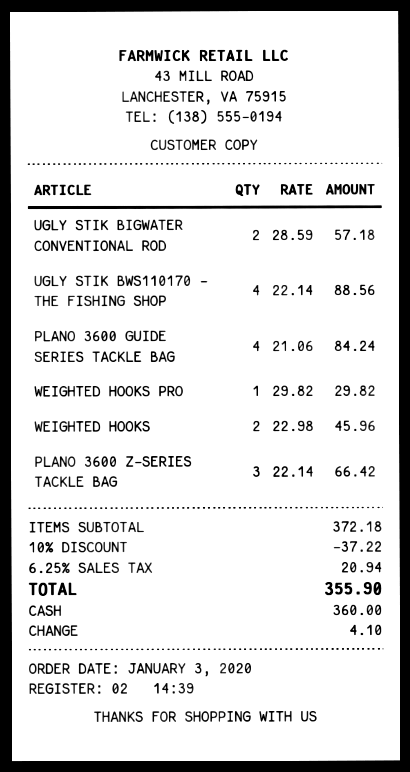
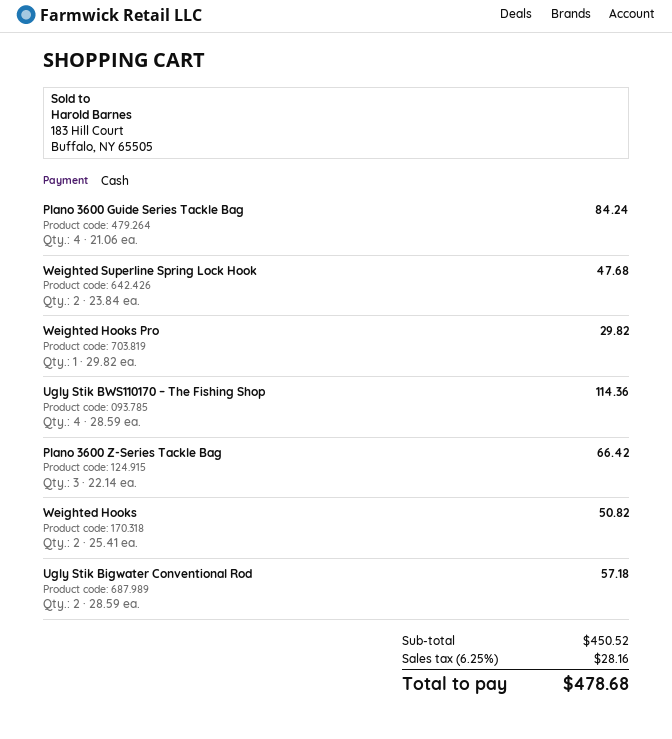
UGLY STIK BWS110170 – THE FISHING SHOP: 4 x 22.14 = 88.56 -> 4 x 28.59 = 114.36
WEIGHTED HOOKS: 2 x 22.98 = 45.96 -> 2 x 25.41 = 50.82
Weighted Superline Spring Lock Hook: none -> 2 x 23.84 = 47.68
subtotal: 372.18 -> 450.52
discount: 10% = 37.22 -> none
tax: 6.25% = 20.94 -> 6.25% = 28.16
total: 355.90 -> 478.68

